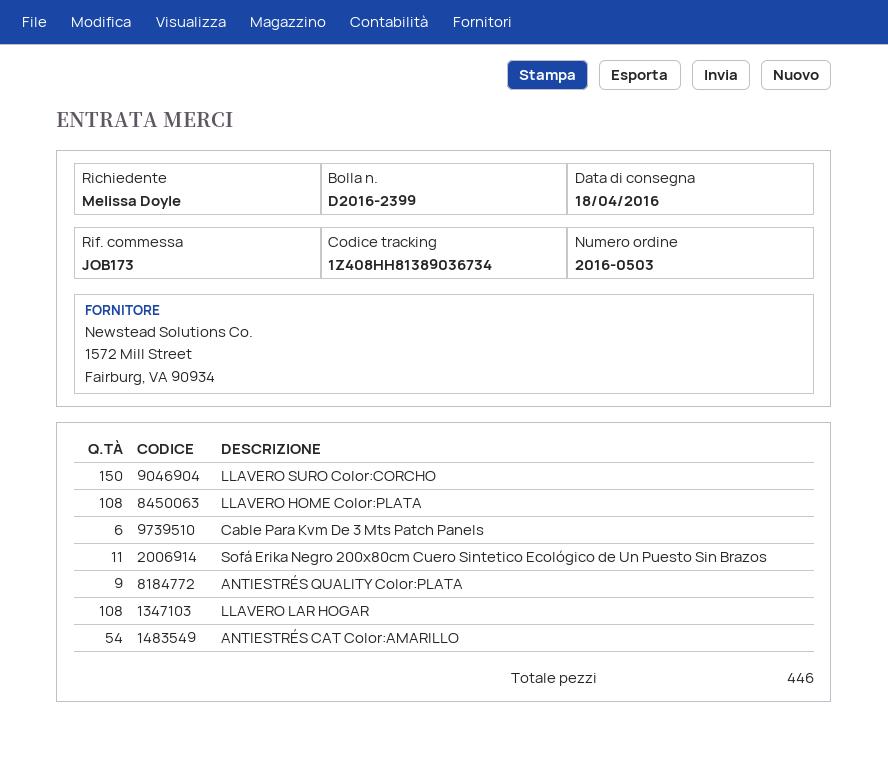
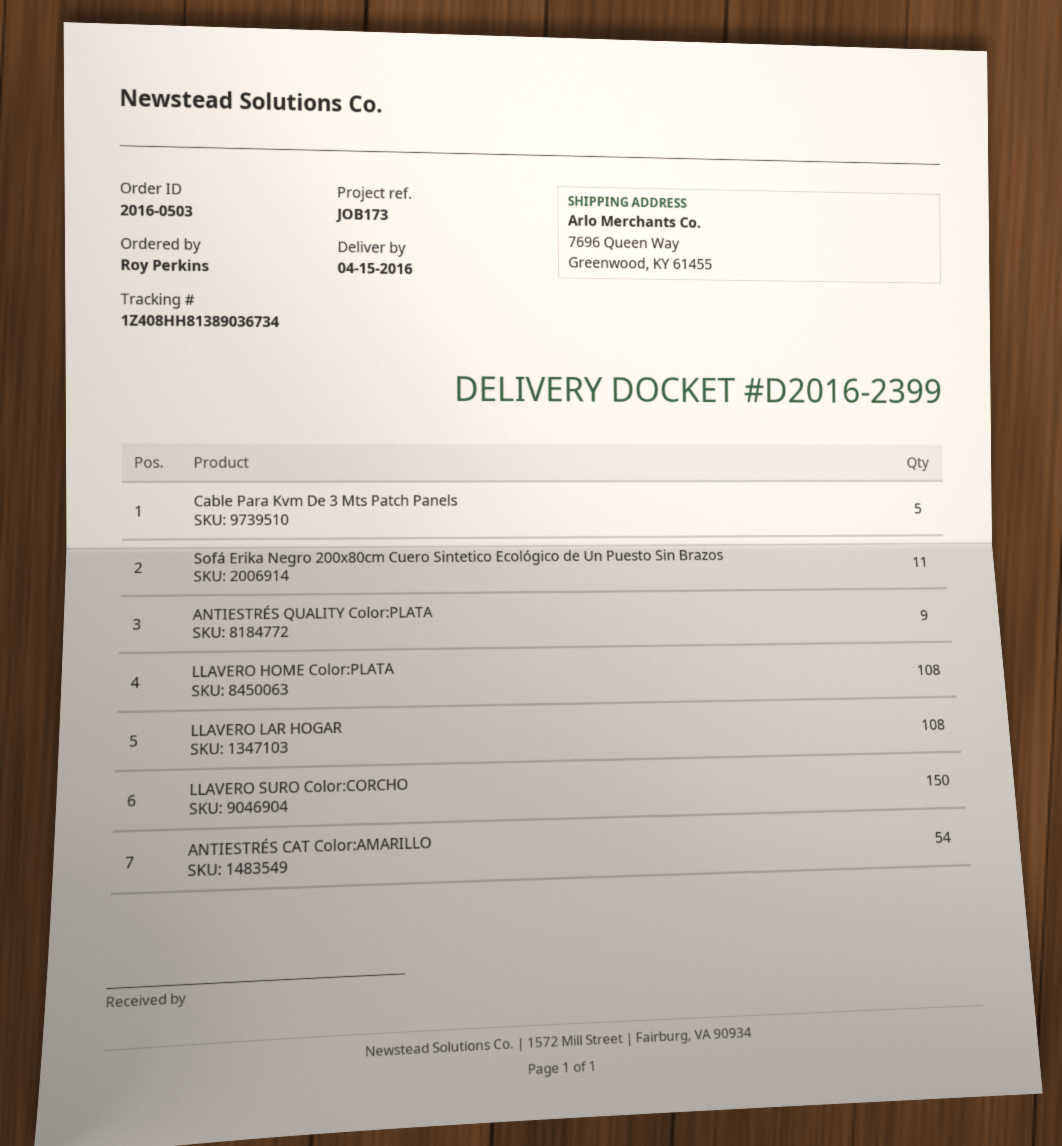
delivery date: 2016-04-18 -> 2016-04-15
ordered by: Melissa Doyle -> Roy Perkins
Cable Para Kvm De 3 Mts Patch Panels: 6 -> 5

